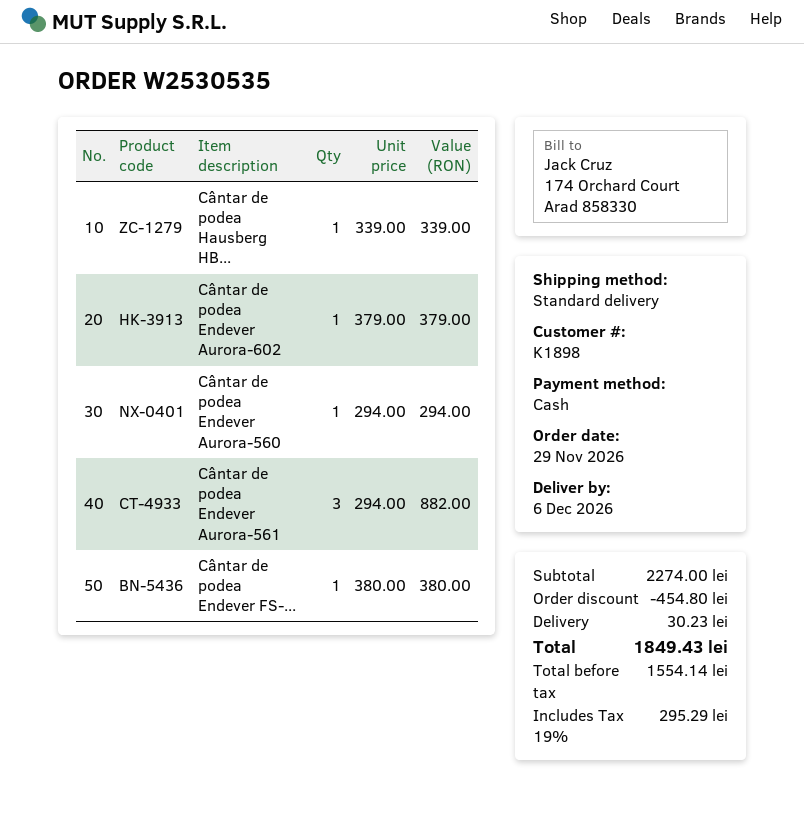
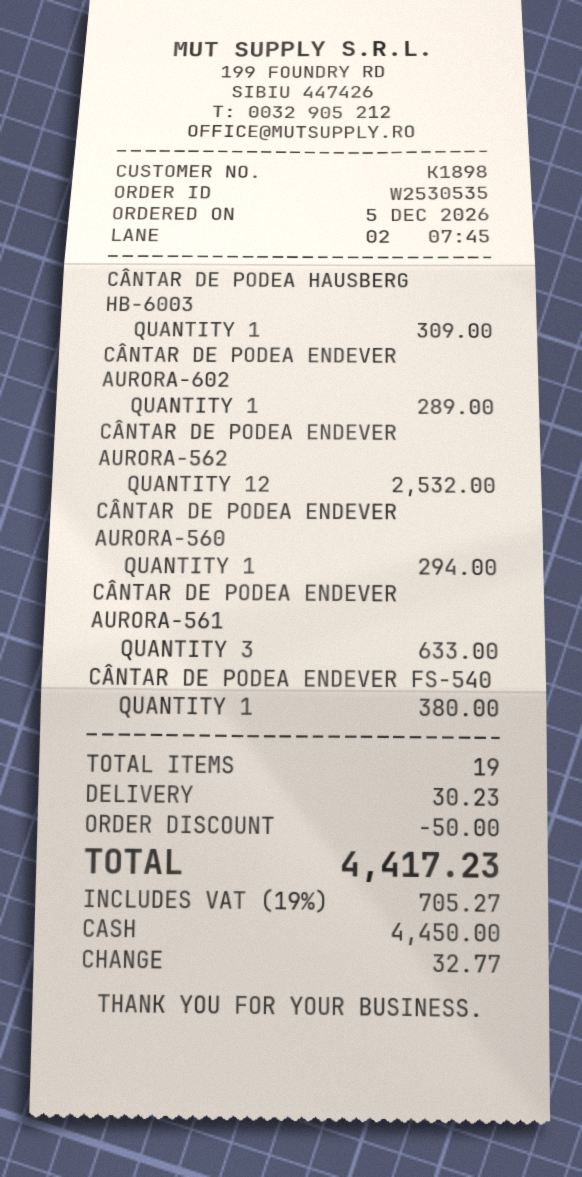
order date: 2026-11-29 -> 2026-12-05
Cântar de podea Hausberg HB...: 1 for 339.00 -> 1 for 309.00
Cântar de podea Endever Aurora-602: 1 for 379.00 -> 1 for 289.00
Cântar de podea Endever Aurora-561: 3 for 882.00 -> 3 for 633.00
CÂNTAR DE PODEA ENDEVER AURORA-562: none -> 12 for 2532.00
discount: 454.80 -> 50.00
tax: 19% = 295.29 -> 19% = 705.27
total: 1849.43 -> 4417.23

